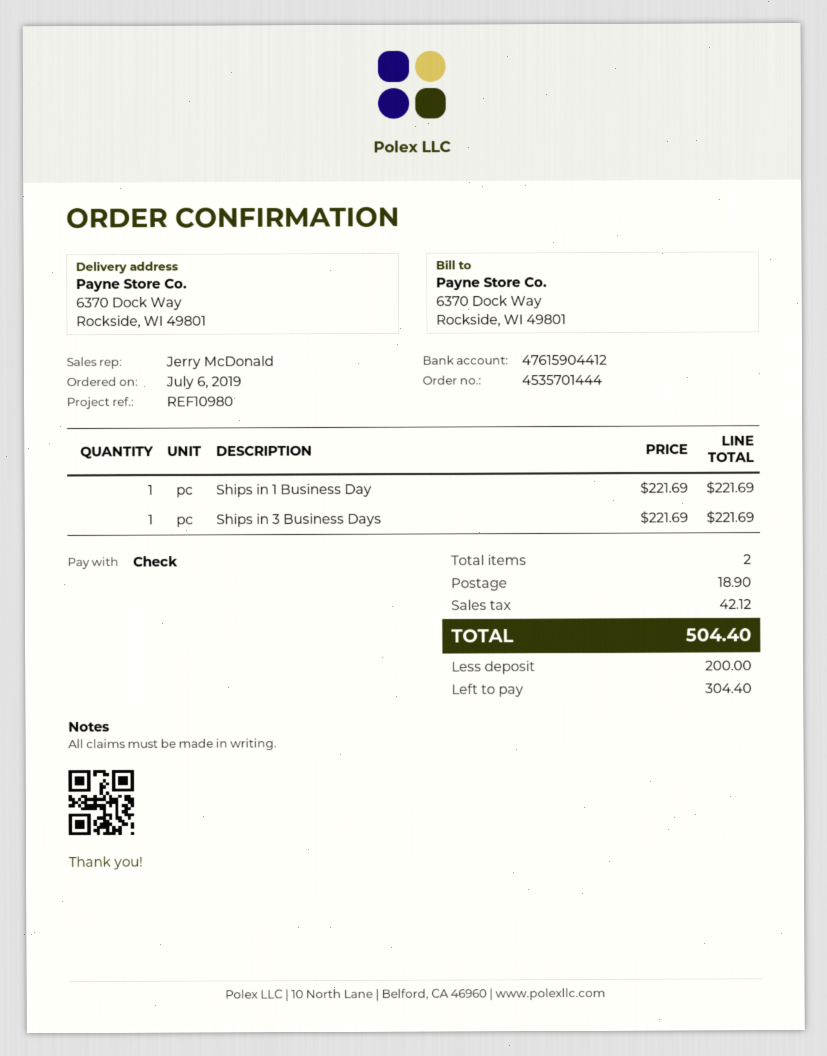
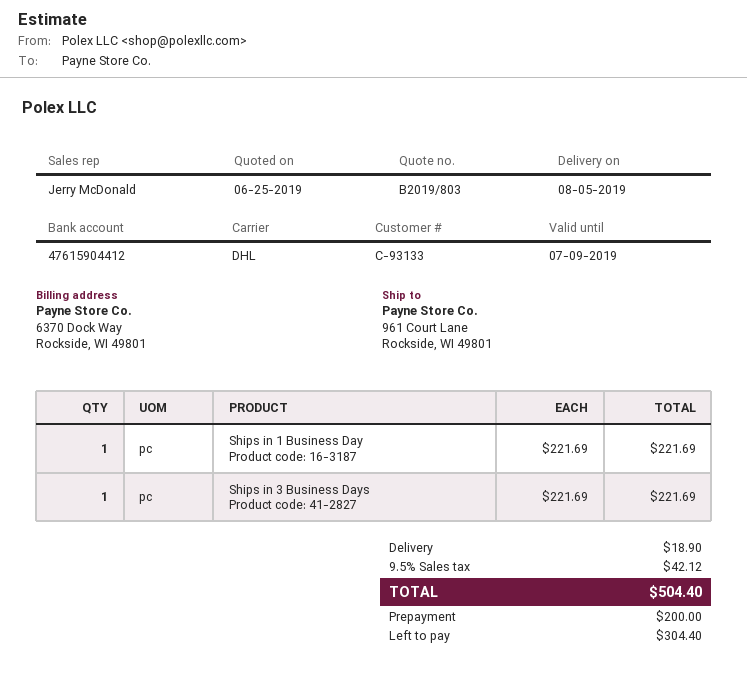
ship to: 6370 Dock Way, Rockside, WI 49801 -> 961 Court Lane, Rockside, WI 49801

